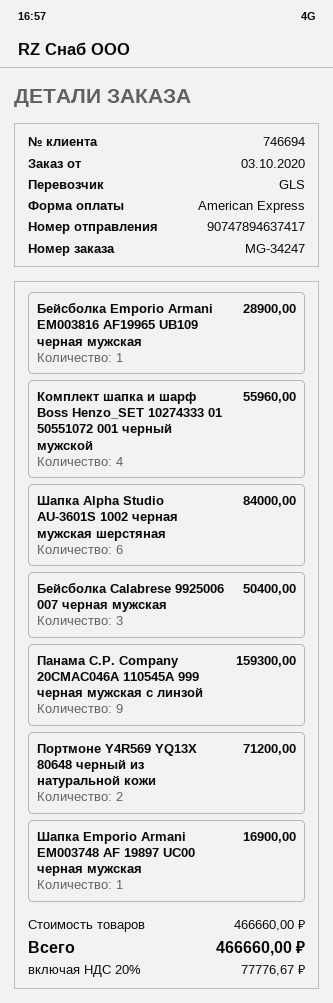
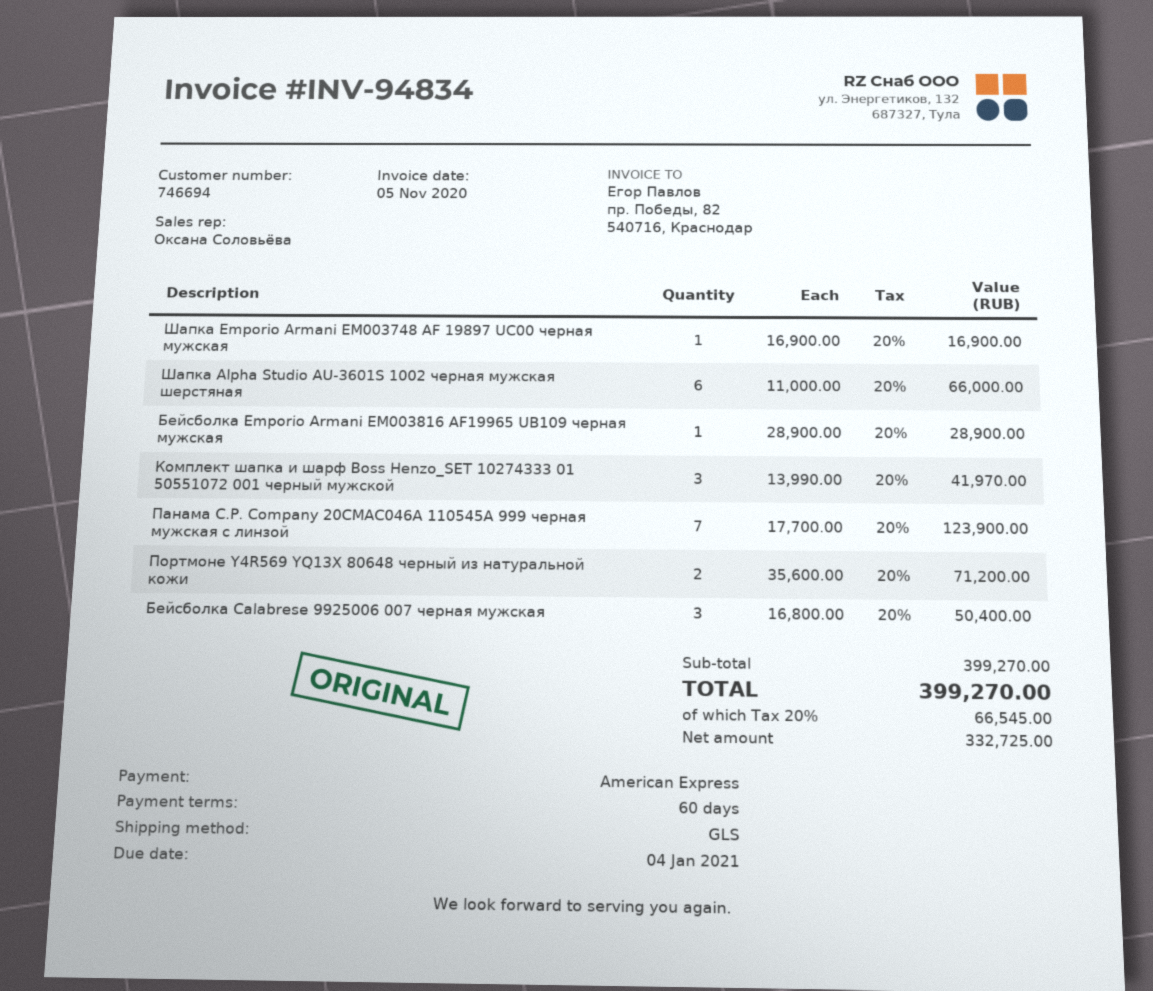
Комплект шапка и шарф Boss Henzo_SET 10274333 01 50551072 001 черный мужской: 4 for 55960.00 -> 3 for 41970.00
Шапка Alpha Studio AU-3601S 1002 черная мужская шерстяная: 6 for 84000.00 -> 6 for 66000.00
Панама C.P. Company 20CMAC046A 110545A 999 черная мужская с линзой: 9 for 159300.00 -> 7 for 123900.00
subtotal: 466660.00 -> 399270.00
tax: 20% = 77776.67 -> 20% = 66545.00
total: 466660.00 -> 399270.00

